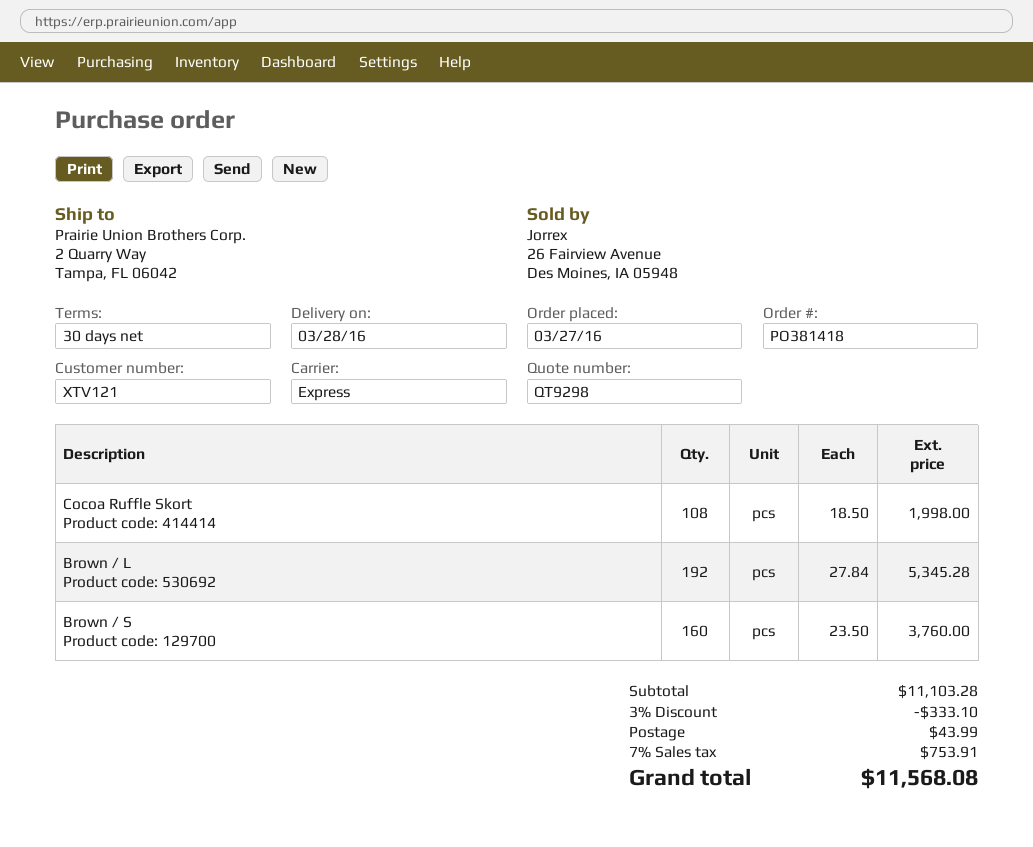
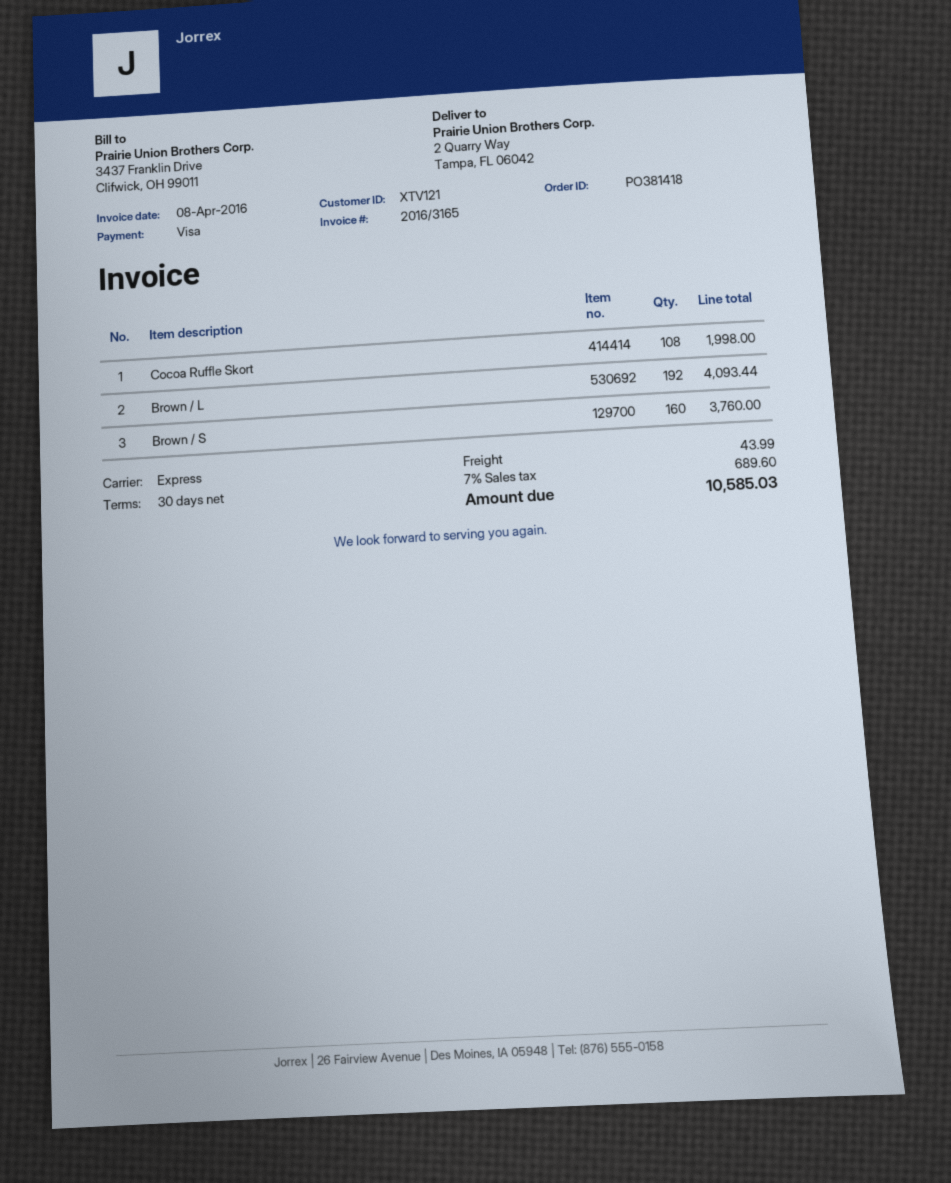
Brown / L: 192 for 5345.28 -> 192 for 4093.44
discount: 3% = 333.10 -> none
tax: 7% = 753.91 -> 7% = 689.60
total: 11568.08 -> 10585.03

